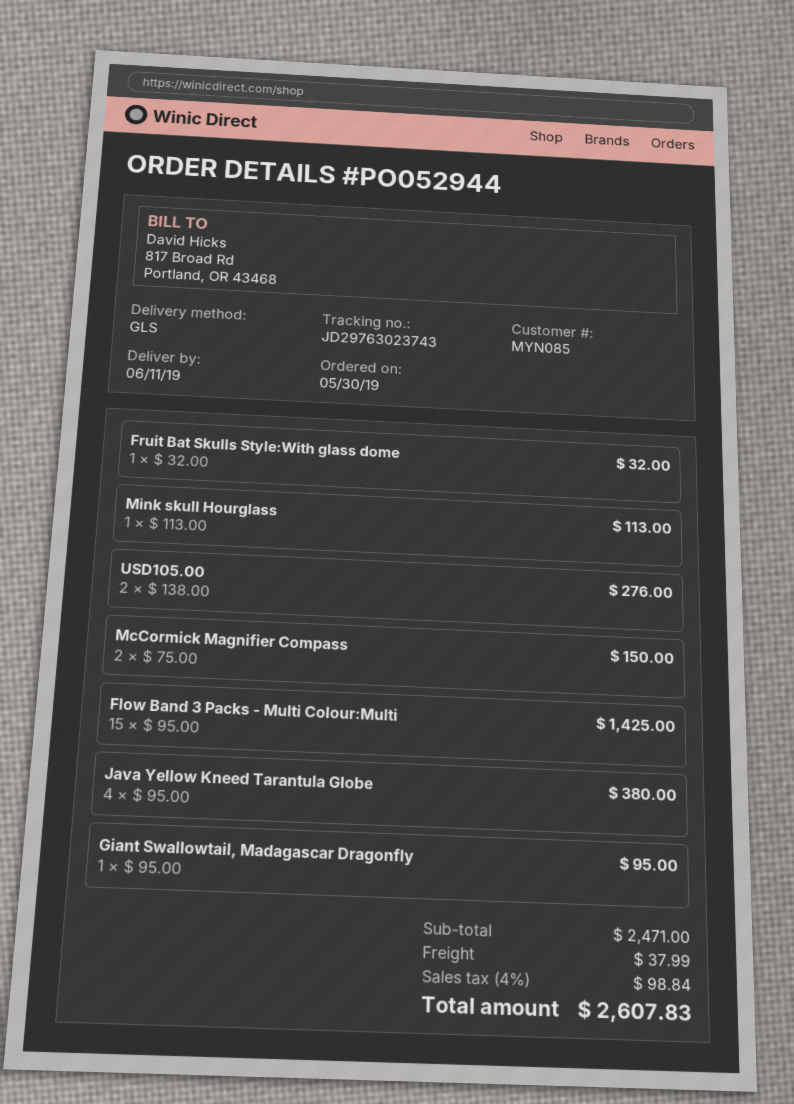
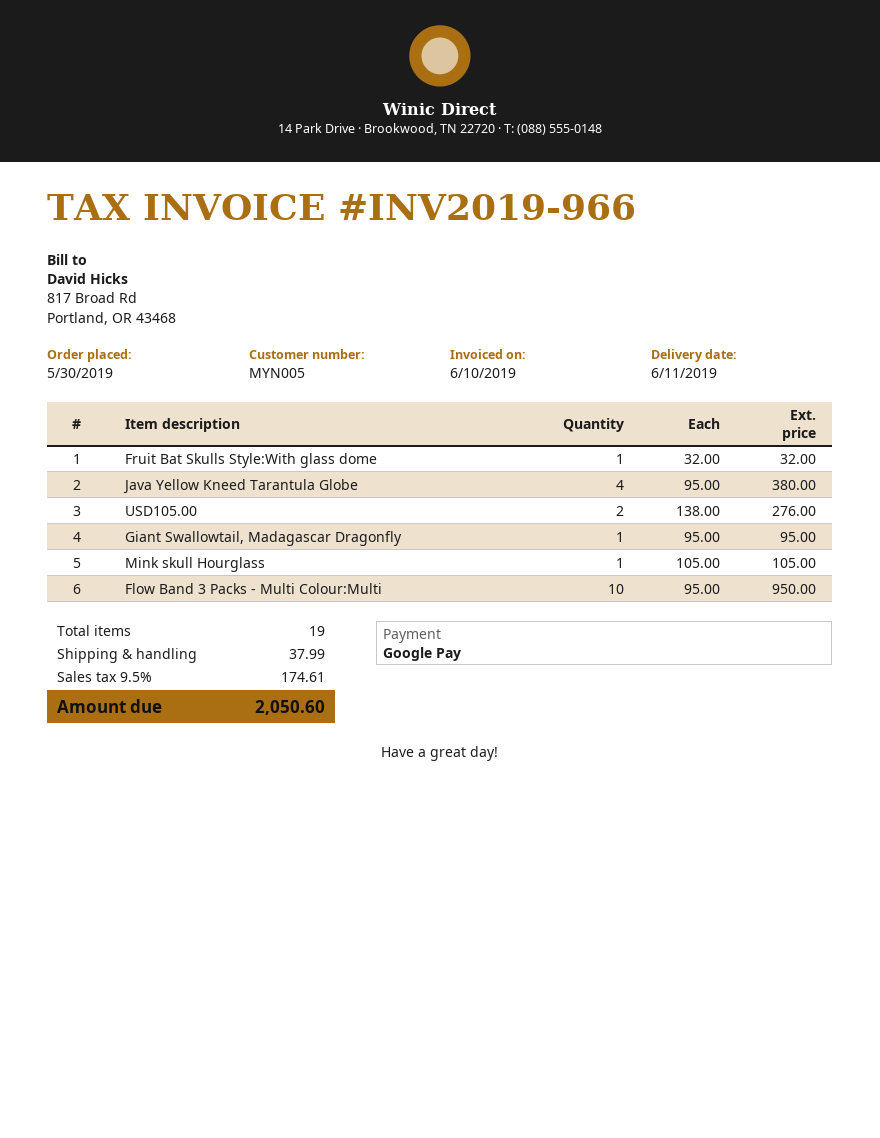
customer number: MYN085 -> MYN005
Mink skull Hourglass: 1 x 113.00 = 113.00 -> 1 x 105.00 = 105.00
McCormick Magnifier Compass: 2 x 75.00 = 150.00 -> none
Flow Band 3 Packs - Multi Colour:Multi: 15 x 95.00 = 1425.00 -> 10 x 95.00 = 950.00
tax: 4% = 98.84 -> 9.5% = 174.61
total: 2607.83 -> 2050.60

